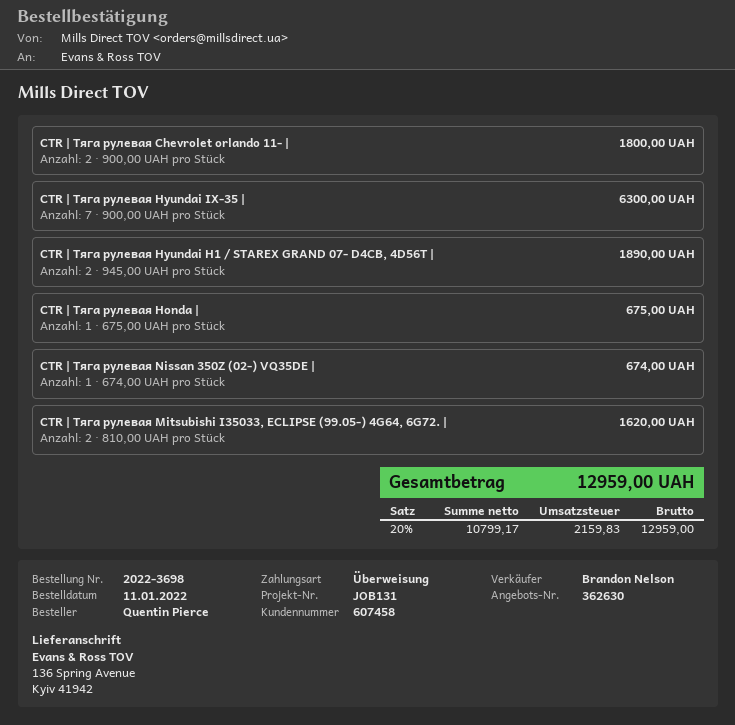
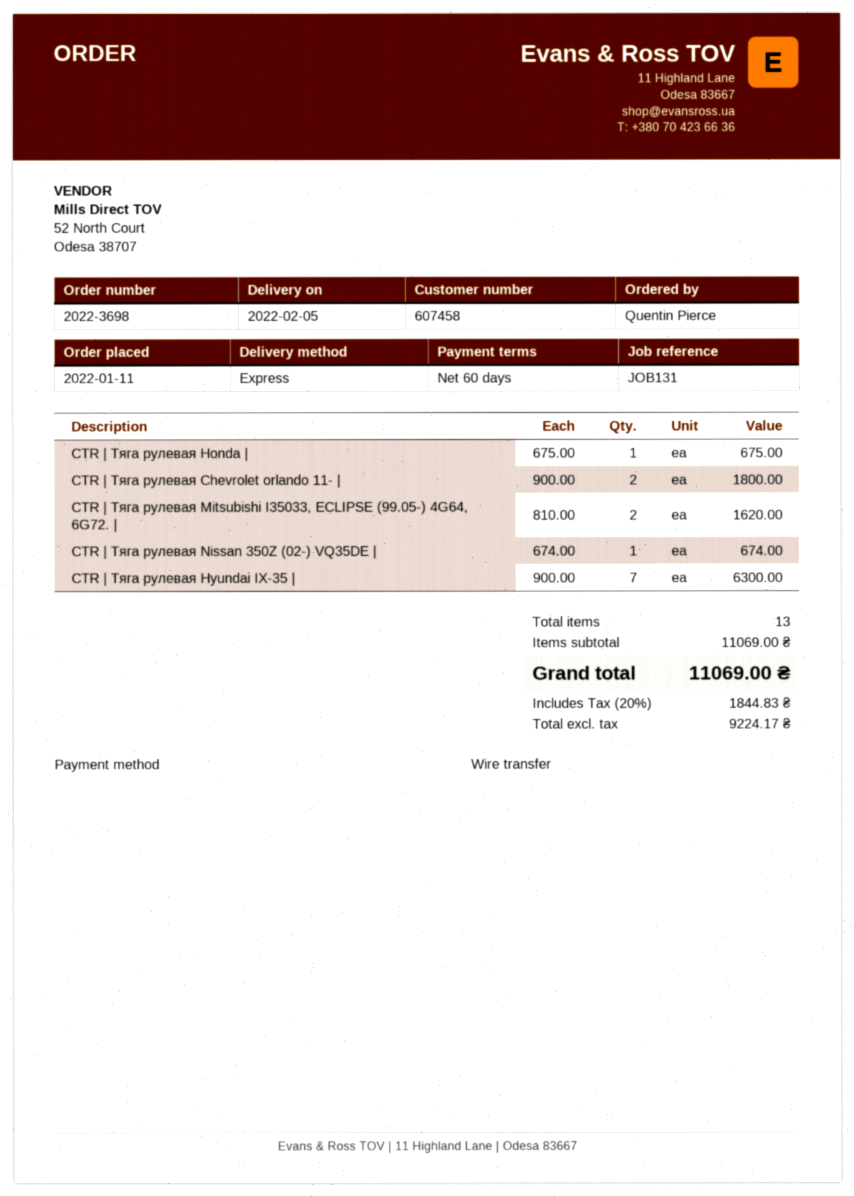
CTR | Тяга рулевая Hyundai H1 / STAREX GRAND 07- D4CB, 4D56T |: 2 x 945.00 = 1890.00 -> none
net: 10799.17 -> 9224.17
tax: 20% = 2159.83 -> 20% = 1844.83
total: 12959.00 -> 11069.00

